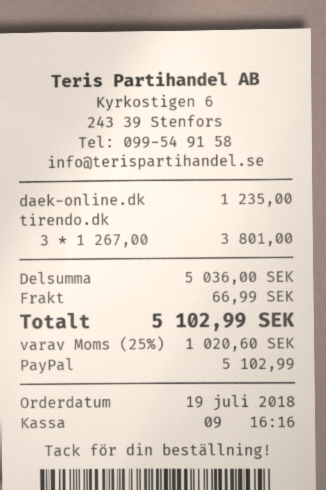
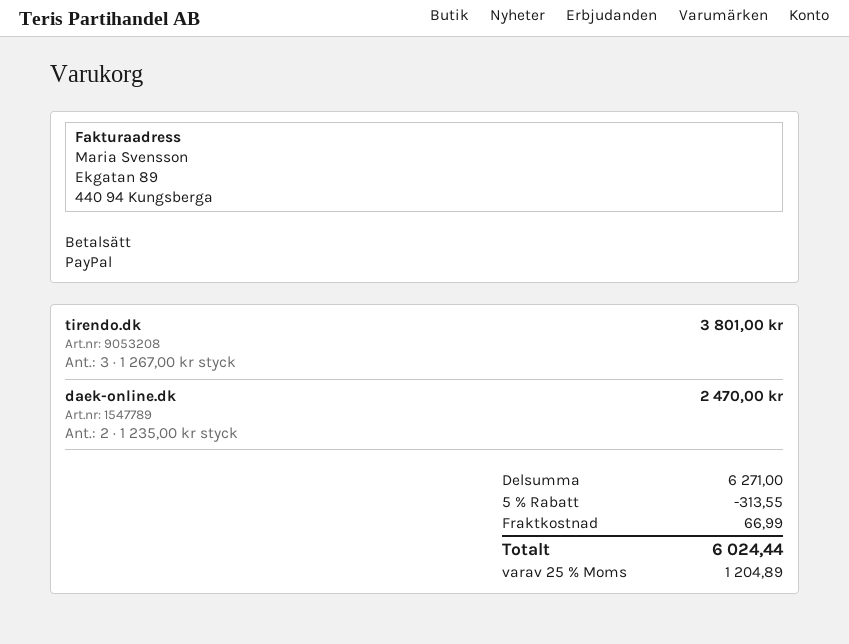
daek-online.dk: 1 x 1235.00 = 1235.00 -> 2 x 1235.00 = 2470.00
subtotal: 5036.00 -> 6271.00
discount: none -> 5% = 313.55
tax: 25% = 1020.60 -> 25% = 1204.89
total: 5102.99 -> 6024.44

